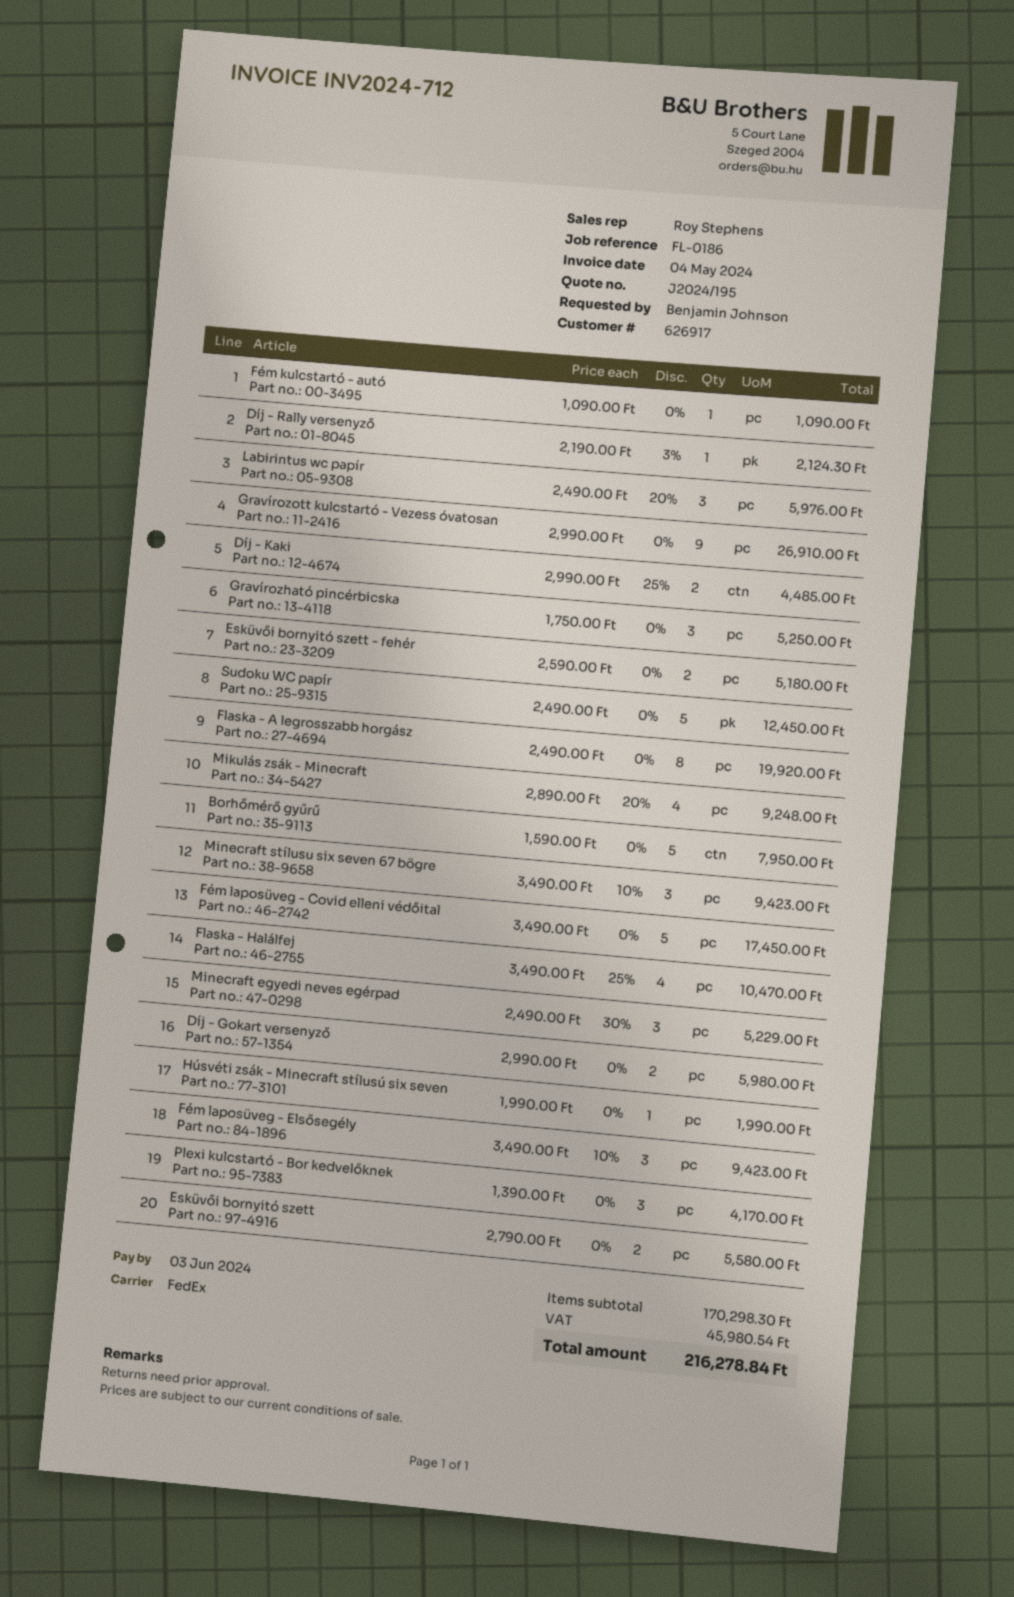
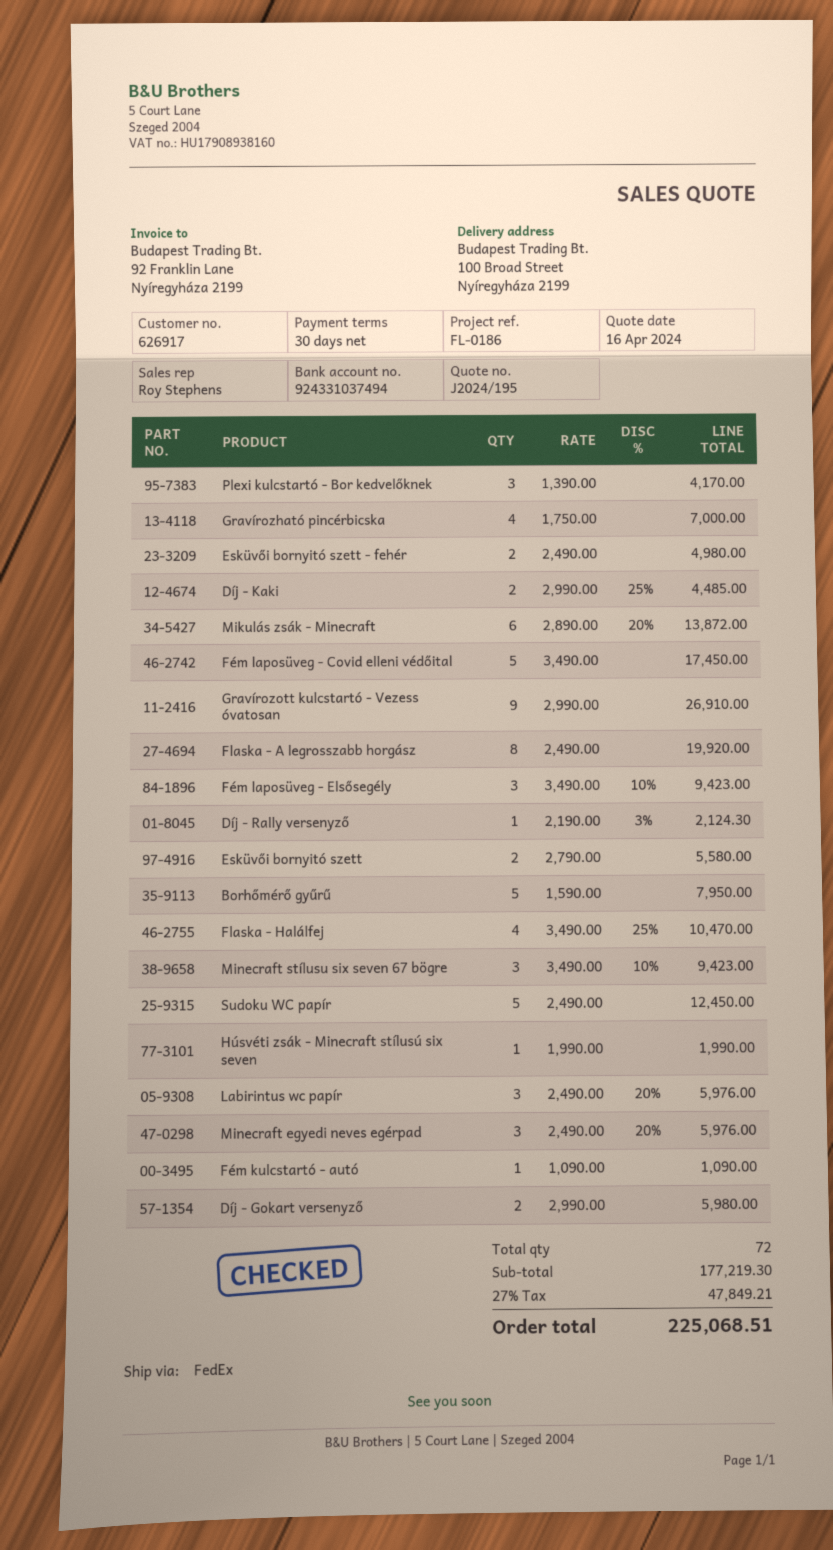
Gravírozható pincérbicska: 3 x 1750.00 = 5250.00 -> 4 x 1750.00 = 7000.00
Esküvői bornyitó szett - fehér: 2 x 2590.00 = 5180.00 -> 2 x 2490.00 = 4980.00
Mikulás zsák - Minecraft: 4 x 2890.00 - 20% = 9248.00 -> 6 x 2890.00 - 20% = 13872.00
Minecraft egyedi neves egérpad: 3 x 2490.00 - 30% = 5229.00 -> 3 x 2490.00 - 20% = 5976.00
subtotal: 170298.30 -> 177219.30
tax: 45980.54 -> 47849.21
total: 216278.84 -> 225068.51

